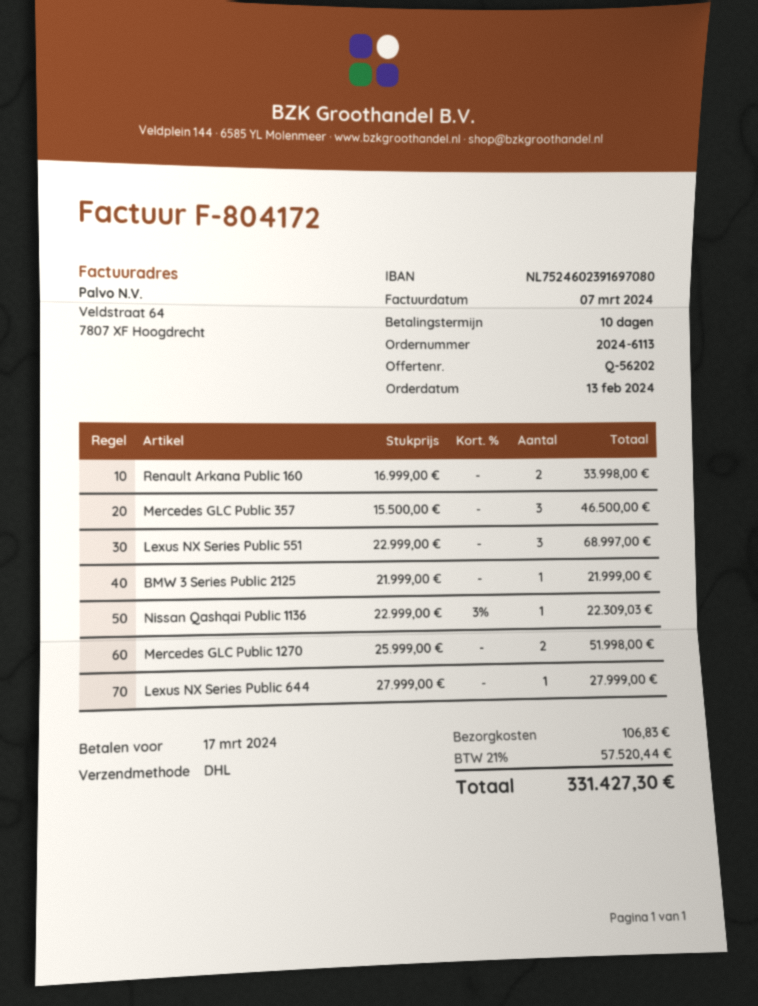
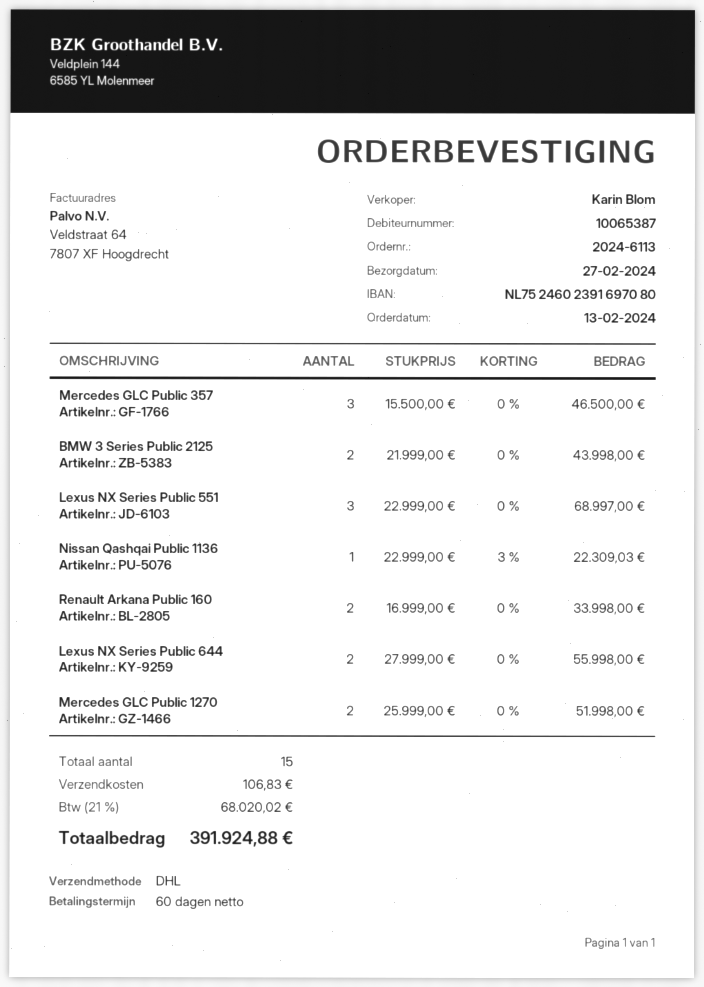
payment terms: 10 days -> 60 days
BMW 3 Series Public 2125: 1 x 21999.00 = 21999.00 -> 2 x 21999.00 = 43998.00
Lexus NX Series Public 644: 1 x 27999.00 = 27999.00 -> 2 x 27999.00 = 55998.00
tax: 21% = 57520.44 -> 21% = 68020.02
total: 331427.30 -> 391924.88

